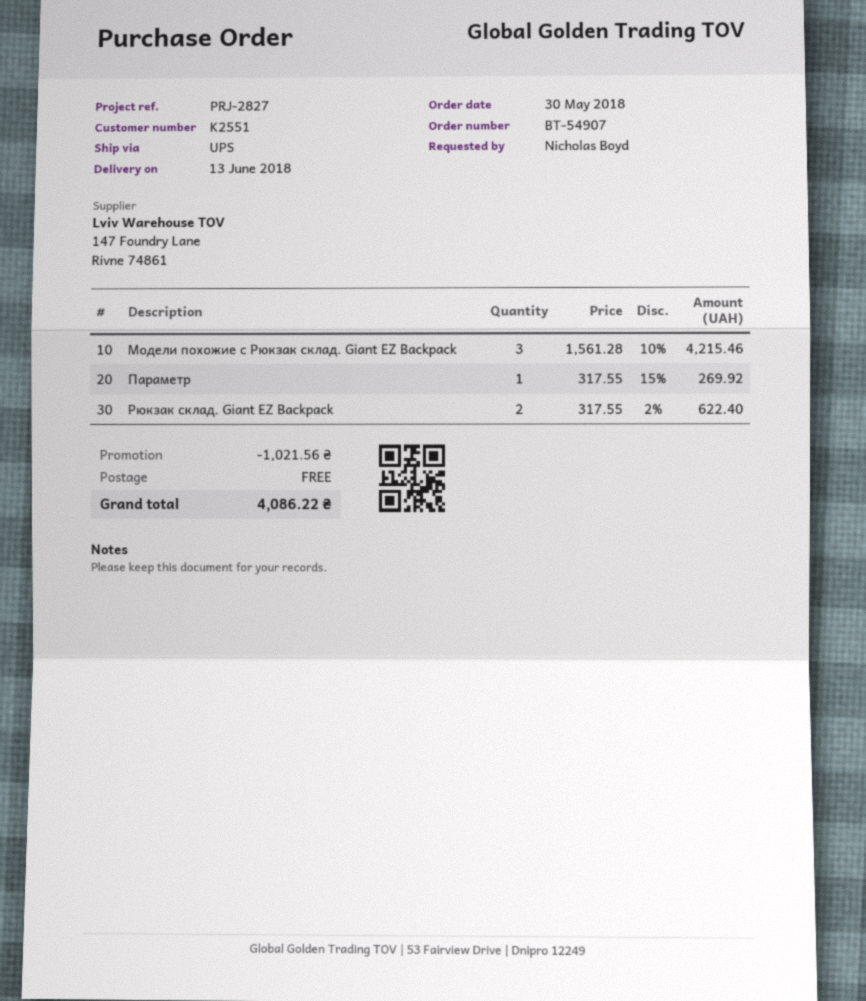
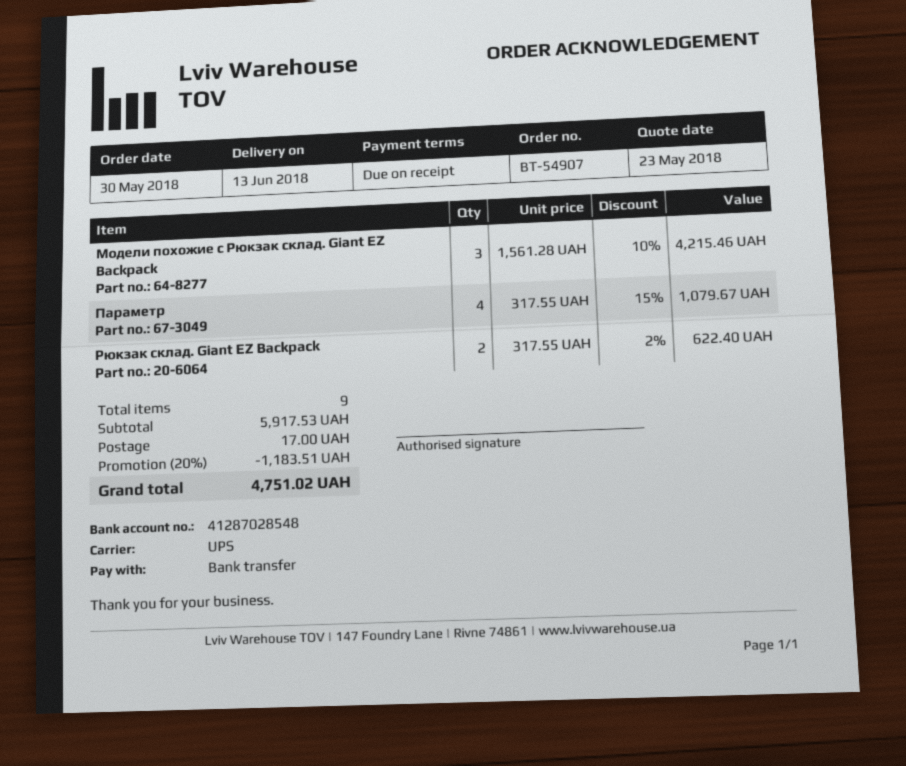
Параметр: 1 x 317.55 - 15% = 269.92 -> 4 x 317.55 - 15% = 1079.67
discount: 1021.56 -> 1183.51
shipping: 0.00 -> 17.00
total: 4086.22 -> 4751.02

